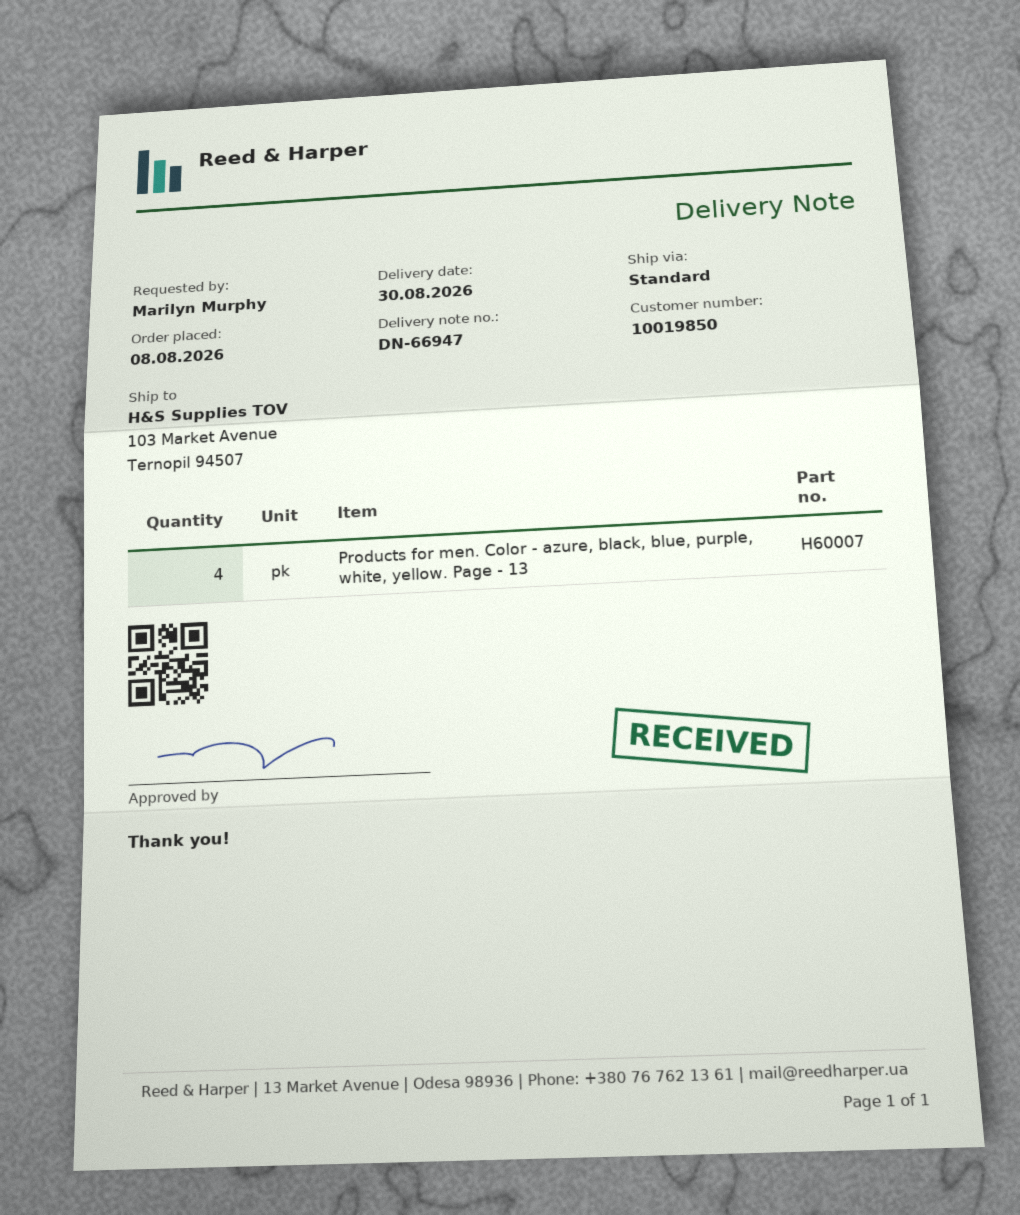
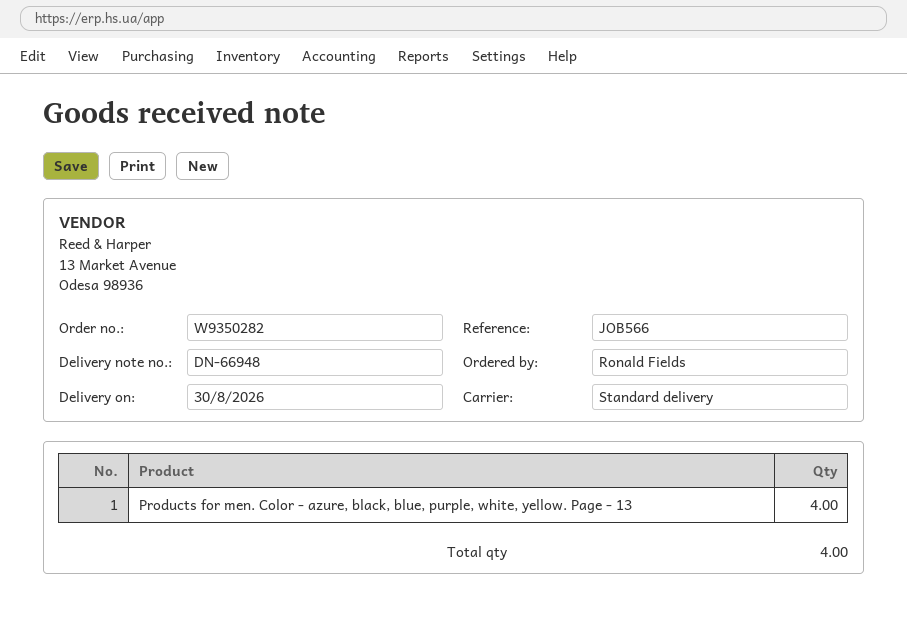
delivery note number: DN-66947 -> DN-66948
ordered by: Marilyn Murphy -> Ronald Fields

